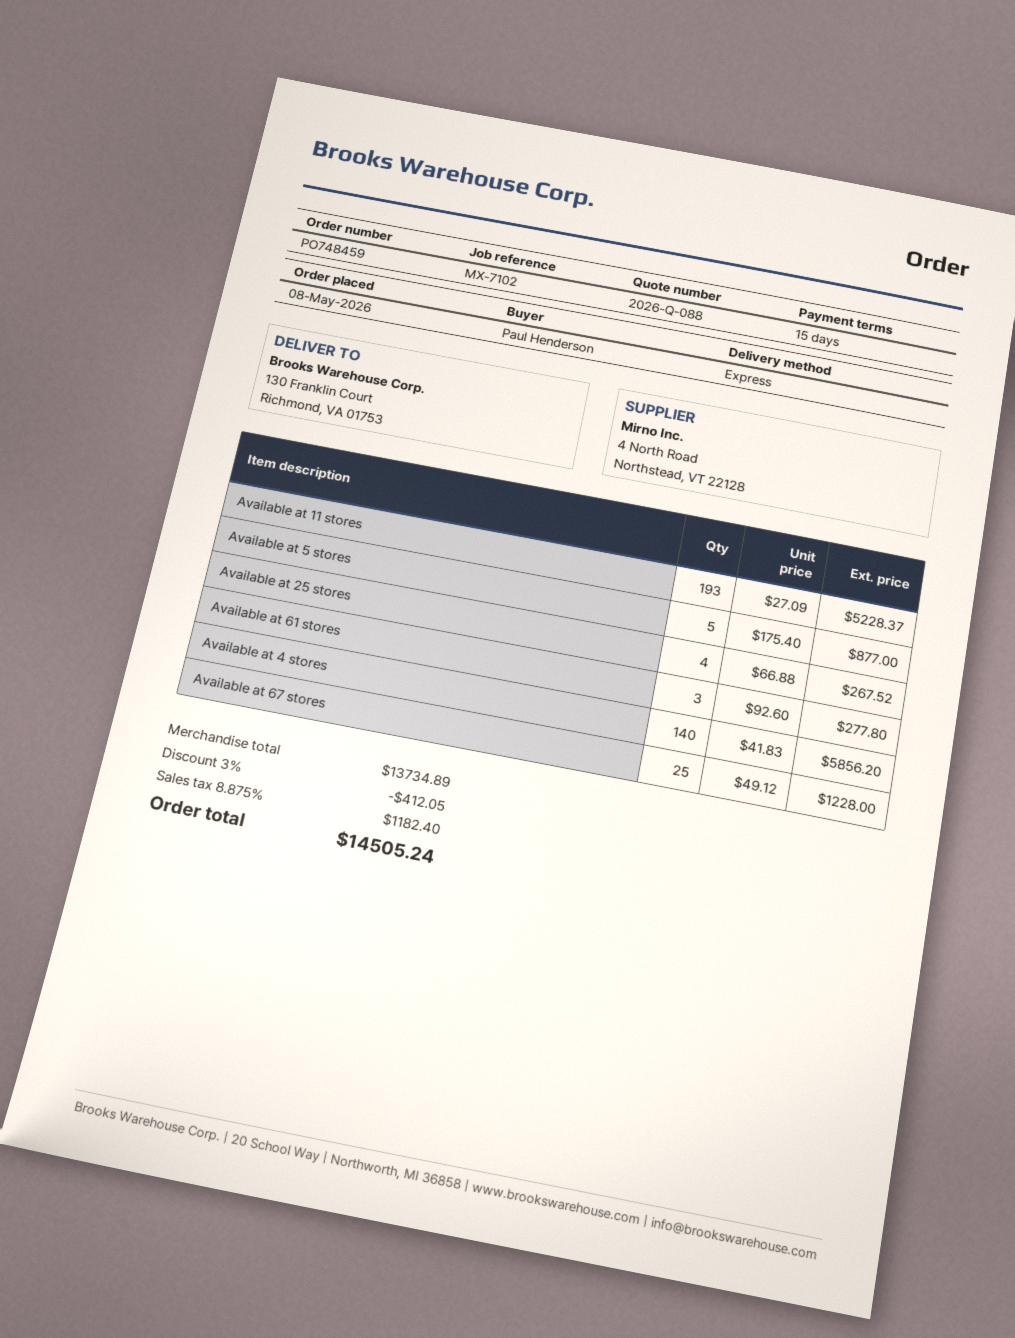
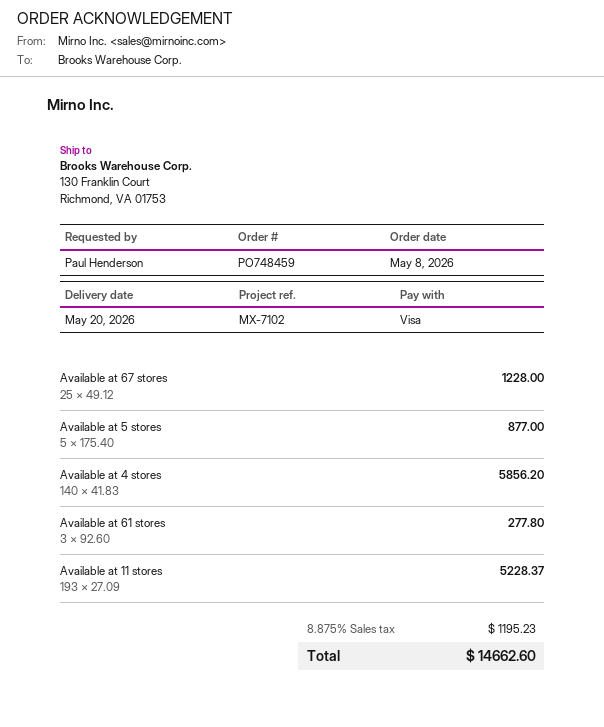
Available at 25 stores: 4 x 66.88 = 267.52 -> none
discount: 3% = 412.05 -> none
tax: 8.875% = 1182.40 -> 8.875% = 1195.23
total: 14505.24 -> 14662.60

